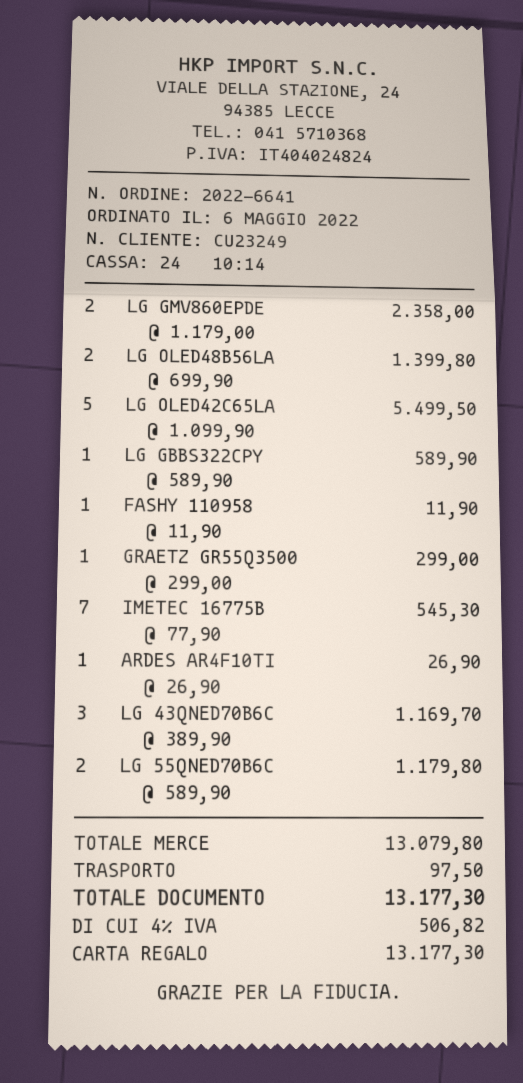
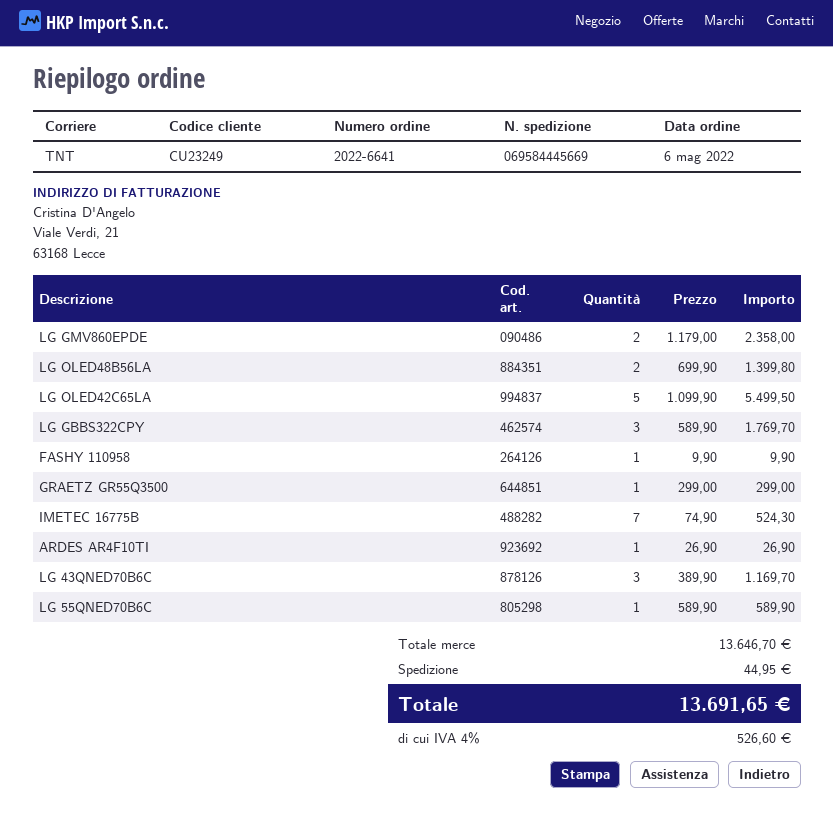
LG GBBS322CPY: 1 x 589.90 = 589.90 -> 3 x 589.90 = 1769.70
FASHY 110958: 1 x 11.90 = 11.90 -> 1 x 9.90 = 9.90
IMETEC 16775B: 7 x 77.90 = 545.30 -> 7 x 74.90 = 524.30
LG 55QNED70B6C: 2 x 589.90 = 1179.80 -> 1 x 589.90 = 589.90
subtotal: 13079.80 -> 13646.70
shipping: 97.50 -> 44.95
tax: 4% = 506.82 -> 4% = 526.60
total: 13177.30 -> 13691.65

